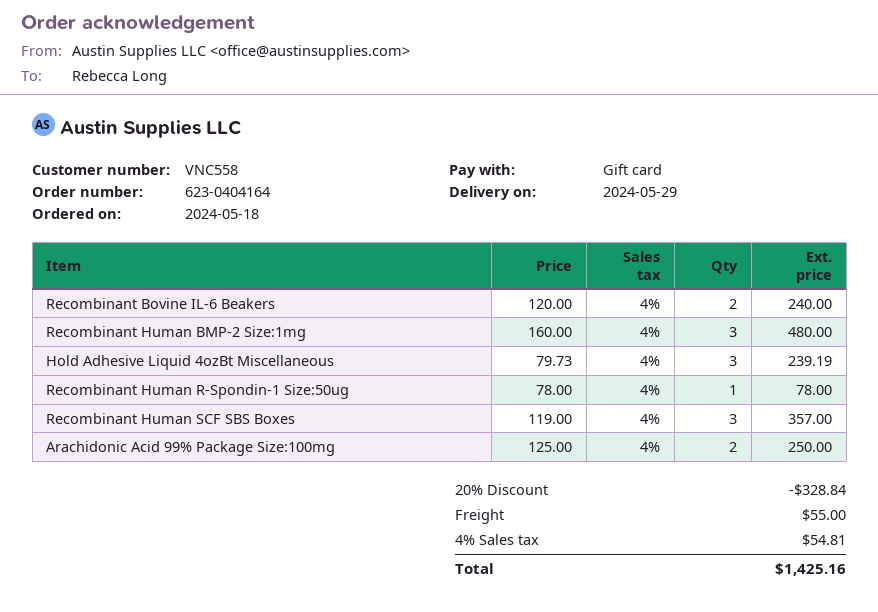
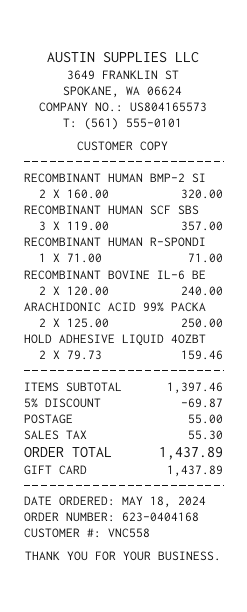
order number: 623-0404164 -> 623-0404168
Recombinant Human BMP-2 Size:1mg: 3 x 160.00 = 480.00 -> 2 x 160.00 = 320.00
Hold Adhesive Liquid 4ozBt Miscellaneous: 3 x 79.73 = 239.19 -> 2 x 79.73 = 159.46
Recombinant Human R-Spondin-1 Size:50ug: 1 x 78.00 = 78.00 -> 1 x 71.00 = 71.00
discount: 20% = 328.84 -> 5% = 69.87
tax: 54.81 -> 55.30
total: 1425.16 -> 1437.89

